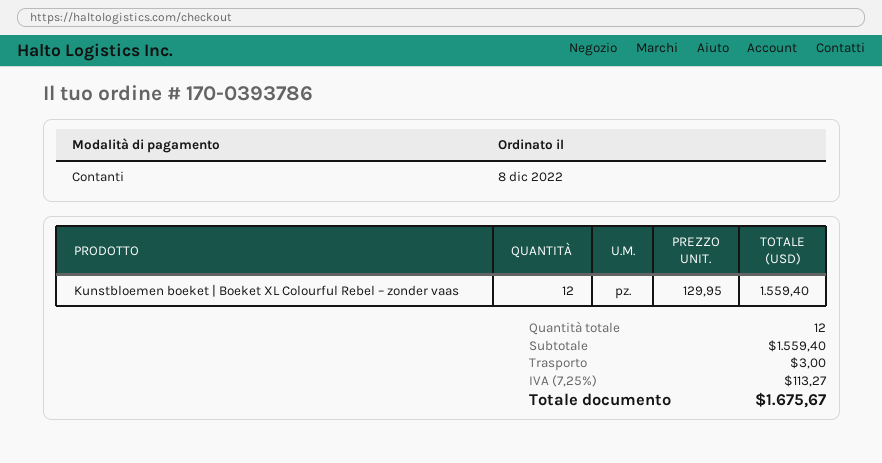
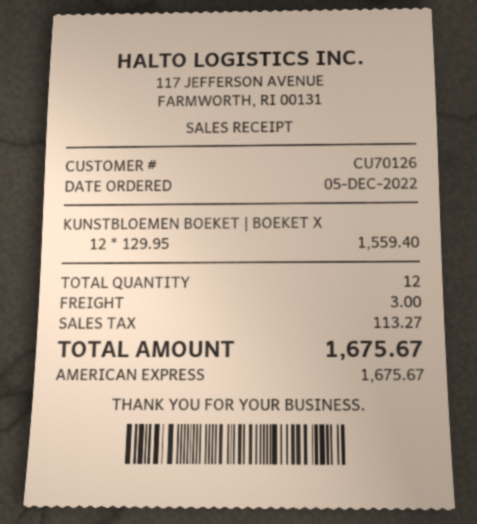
order date: 2022-12-08 -> 2022-12-05
payment method: cash -> American Express

